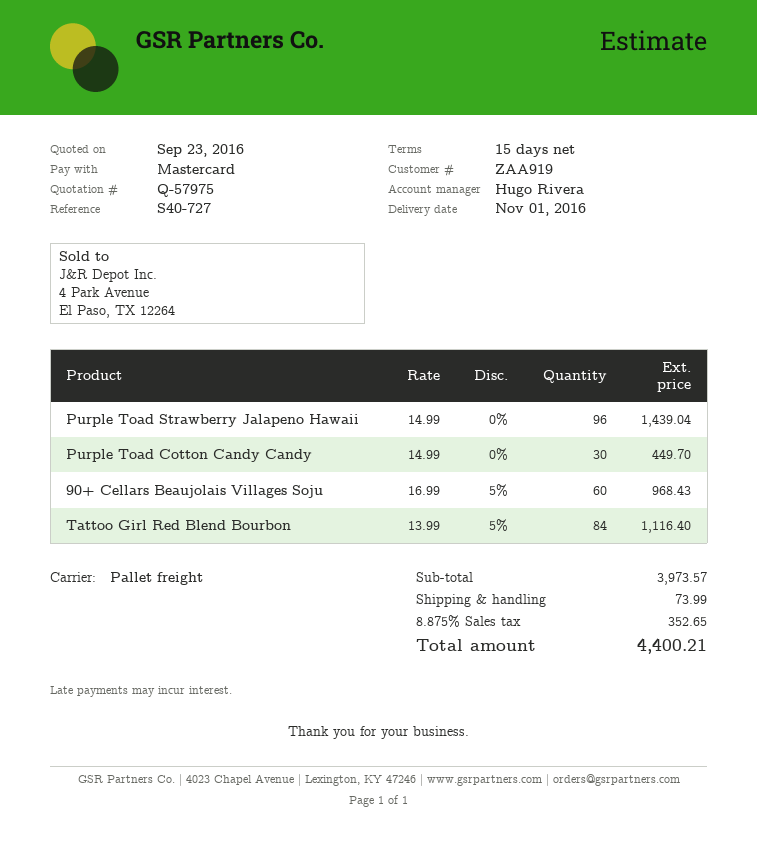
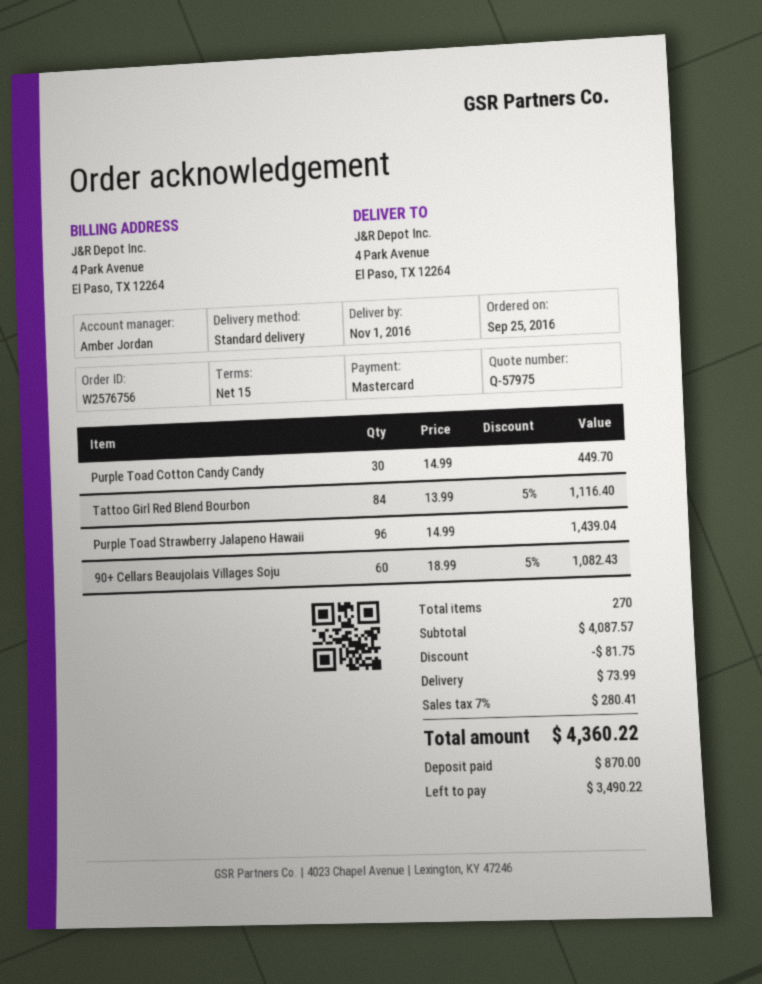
sales rep: Hugo Rivera -> Amber Jordan
shipping method: pallet freight -> standard
90+ Cellars Beaujolais Villages Soju: 60 x 16.99 - 5% = 968.43 -> 60 x 18.99 - 5% = 1082.43
subtotal: 3973.57 -> 4087.57
discount: none -> 81.75
tax: 8.875% = 352.65 -> 7% = 280.41
total: 4400.21 -> 4360.22

